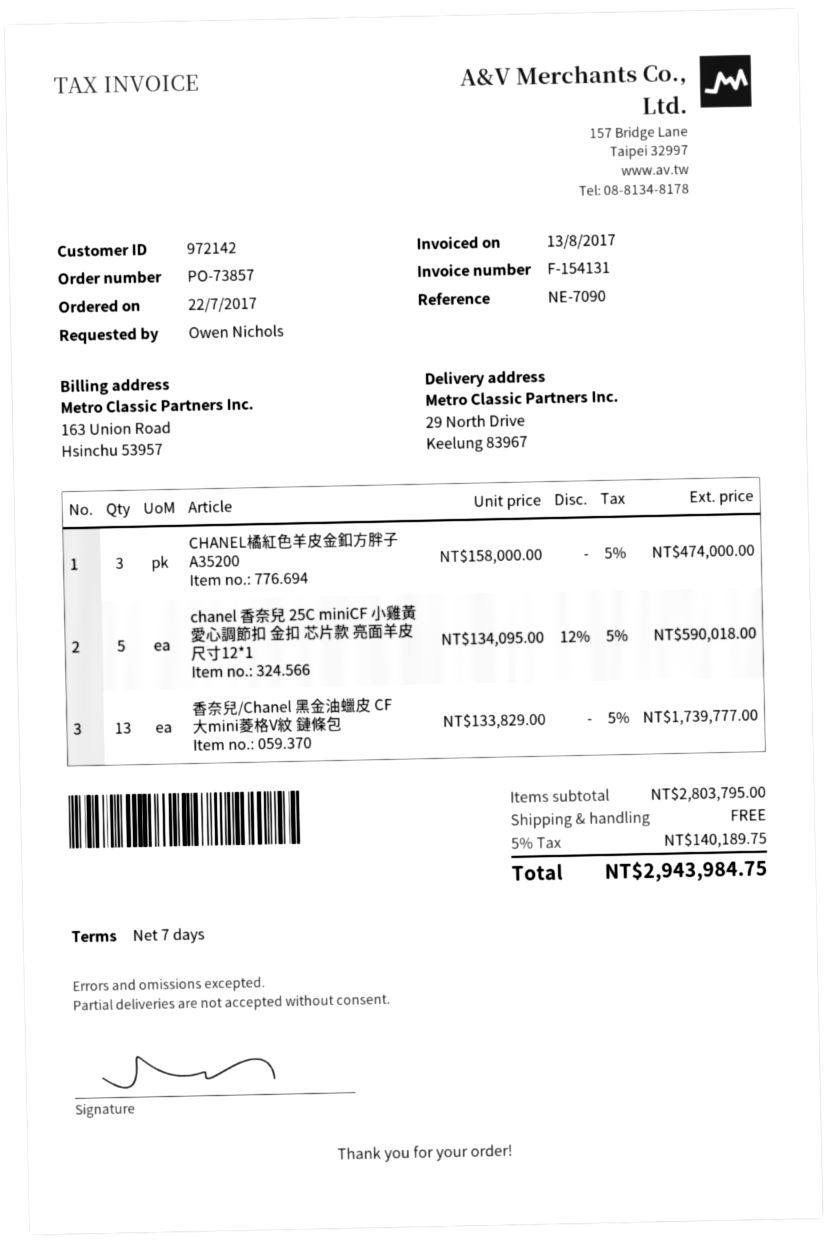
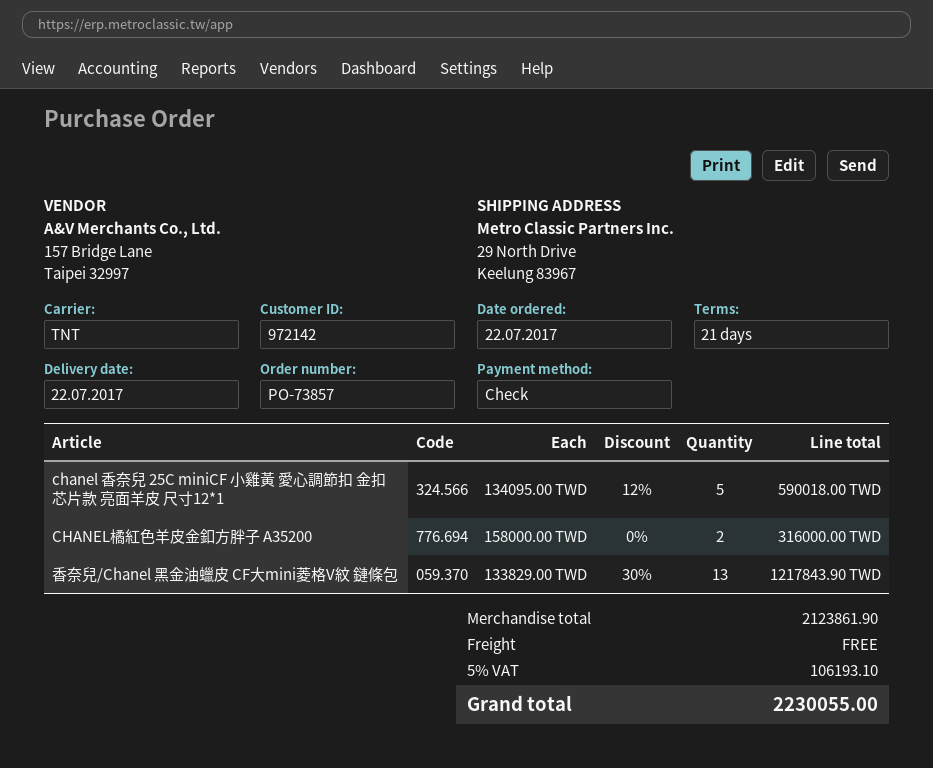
payment terms: 7 days -> 21 days
CHANEL橘紅色羊皮金釦方胖子 A35200: 3 x 158000.00 = 474000.00 -> 2 x 158000.00 = 316000.00
香奈兒/Chanel 黑金油蠟皮 CF大mini菱格V紋 鏈條包: 13 x 133829.00 = 1739777.00 -> 13 x 133829.00 - 30% = 1217843.90
subtotal: 2803795.00 -> 2123861.90
tax: 5% = 140189.75 -> 5% = 106193.10
total: 2943984.75 -> 2230055.00

